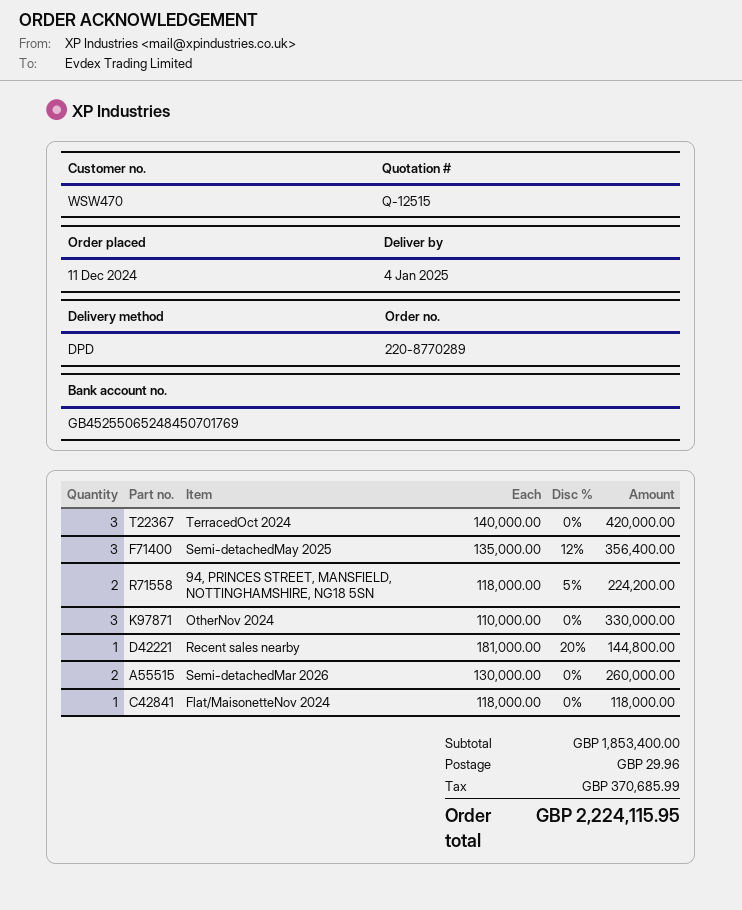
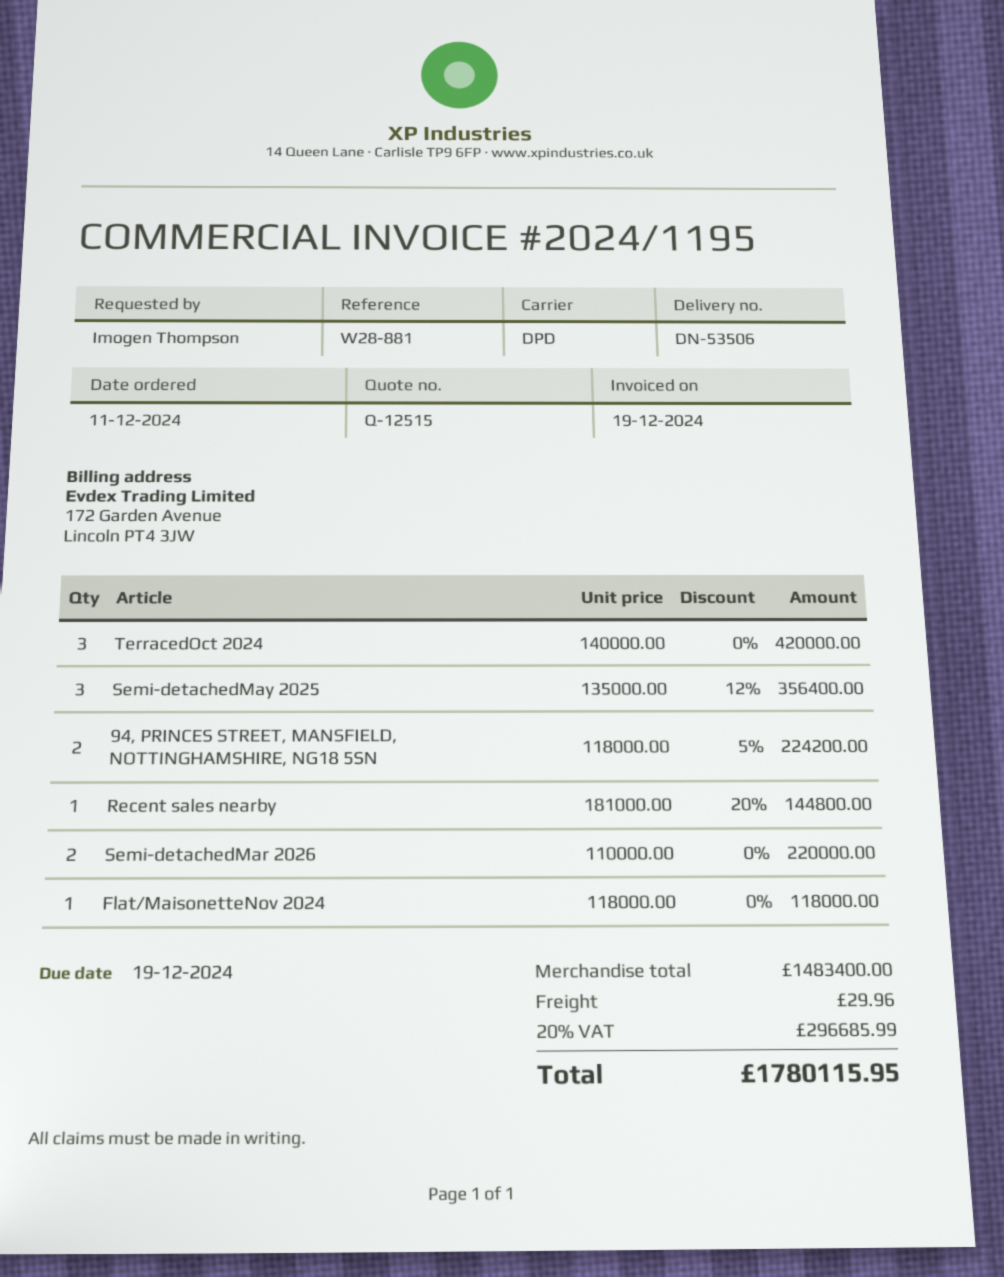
OtherNov 2024: 3 x 110000.00 = 330000.00 -> none
Semi-detachedMar 2026: 2 x 130000.00 = 260000.00 -> 2 x 110000.00 = 220000.00
subtotal: 1853400.00 -> 1483400.00
tax: 370685.99 -> 296685.99
total: 2224115.95 -> 1780115.95

